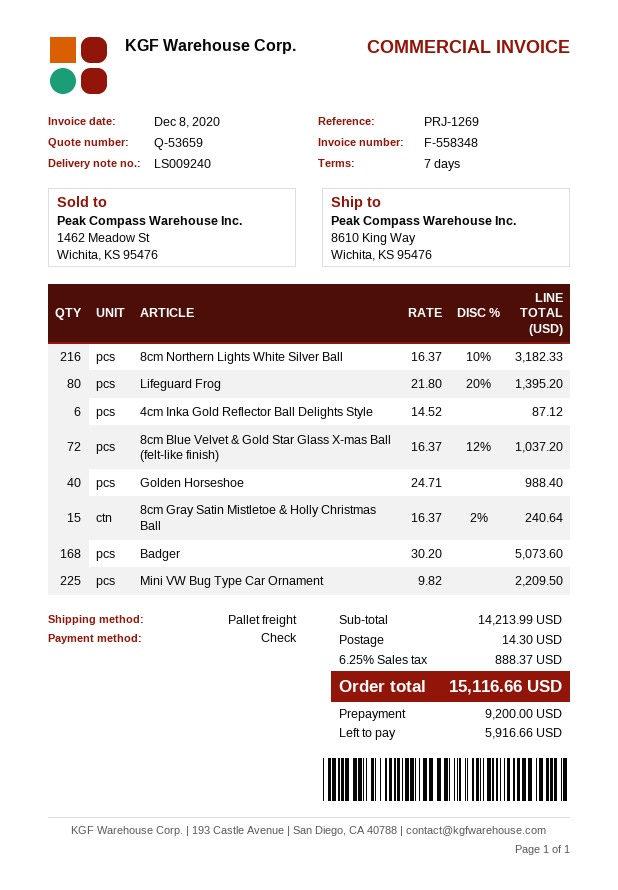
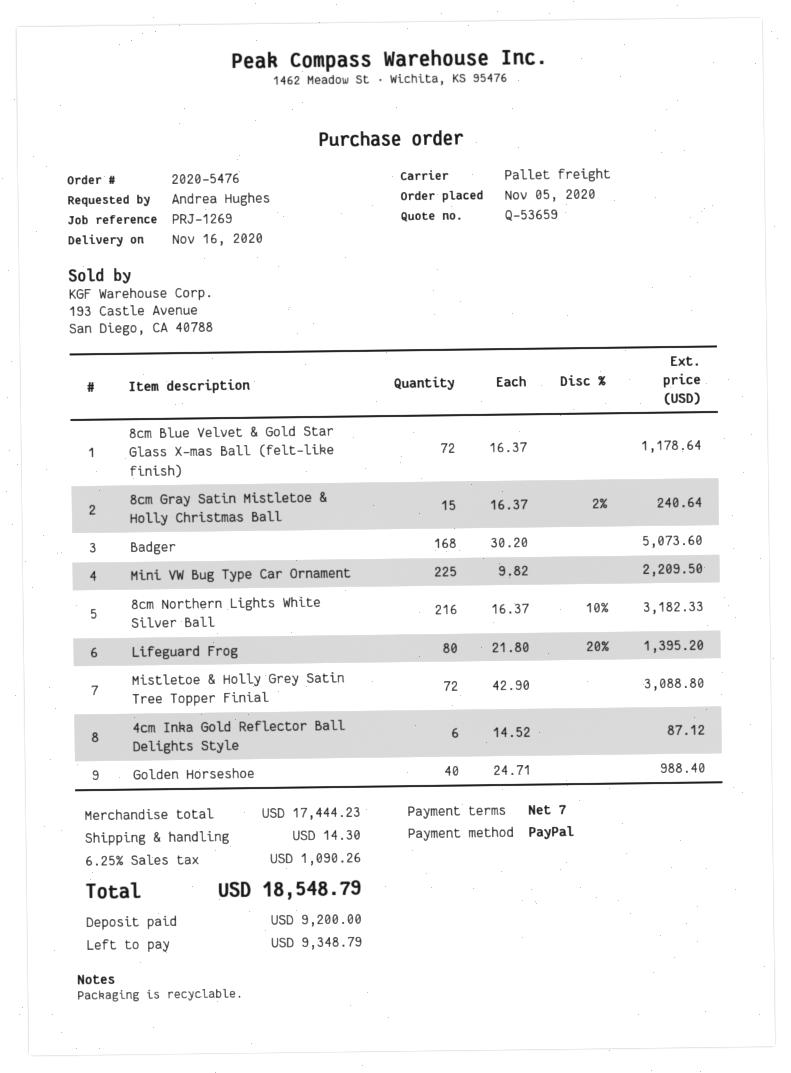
payment method: cheque -> PayPal
8cm Blue Velvet & Gold Star Glass X-mas Ball (felt-like finish): 72 x 16.37 - 12% = 1037.20 -> 72 x 16.37 = 1178.64
Mistletoe & Holly Grey Satin Tree Topper Finial: none -> 72 x 42.90 = 3088.80
subtotal: 14213.99 -> 17444.23
tax: 6.25% = 888.37 -> 6.25% = 1090.26
total: 15116.66 -> 18548.79
balance: 5916.66 -> 9348.79

